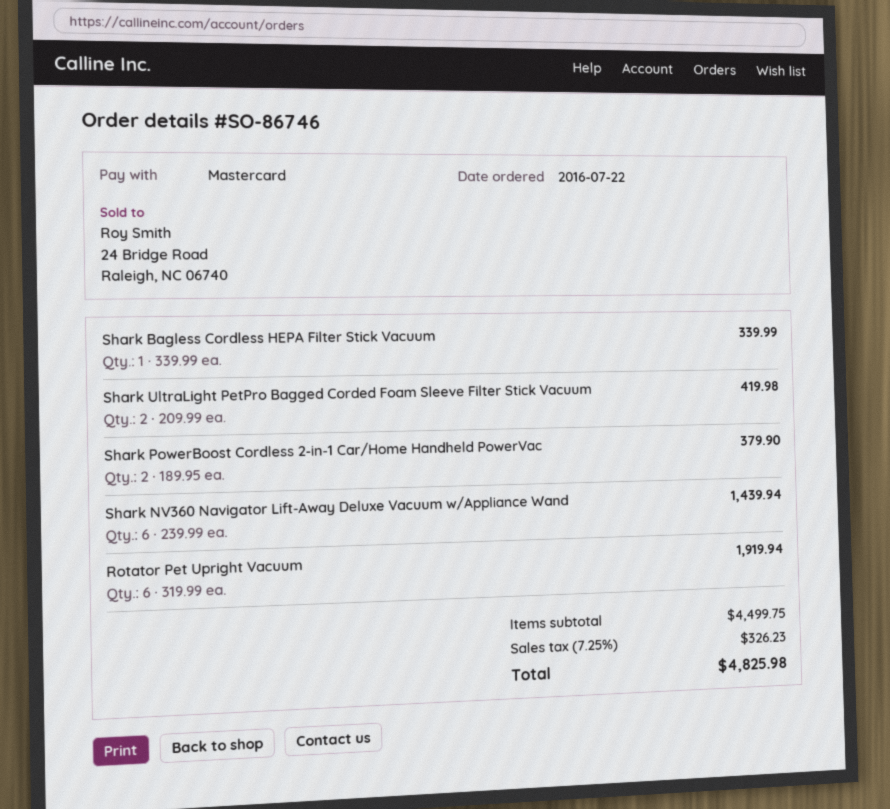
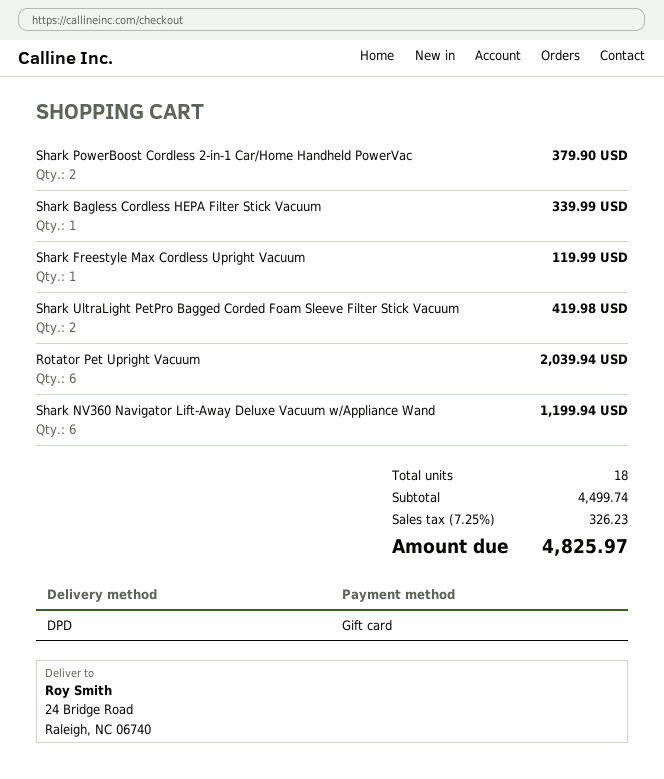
payment method: Mastercard -> gift card
Shark NV360 Navigator Lift-Away Deluxe Vacuum w/Appliance Wand: 6 for 1439.94 -> 6 for 1199.94
Rotator Pet Upright Vacuum: 6 for 1919.94 -> 6 for 2039.94
Shark Freestyle Max Cordless Upright Vacuum: none -> 1 for 119.99
subtotal: 4499.75 -> 4499.74
total: 4825.98 -> 4825.97

